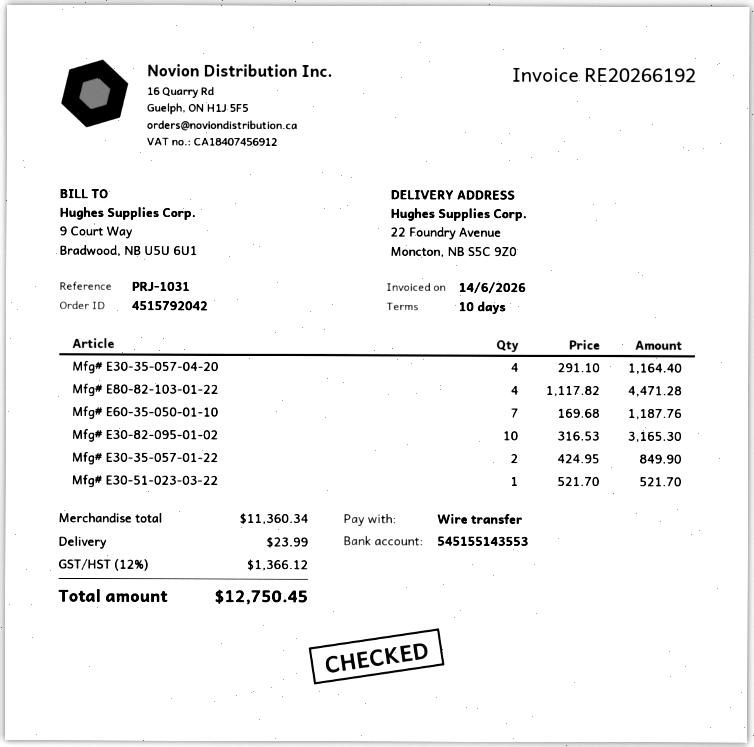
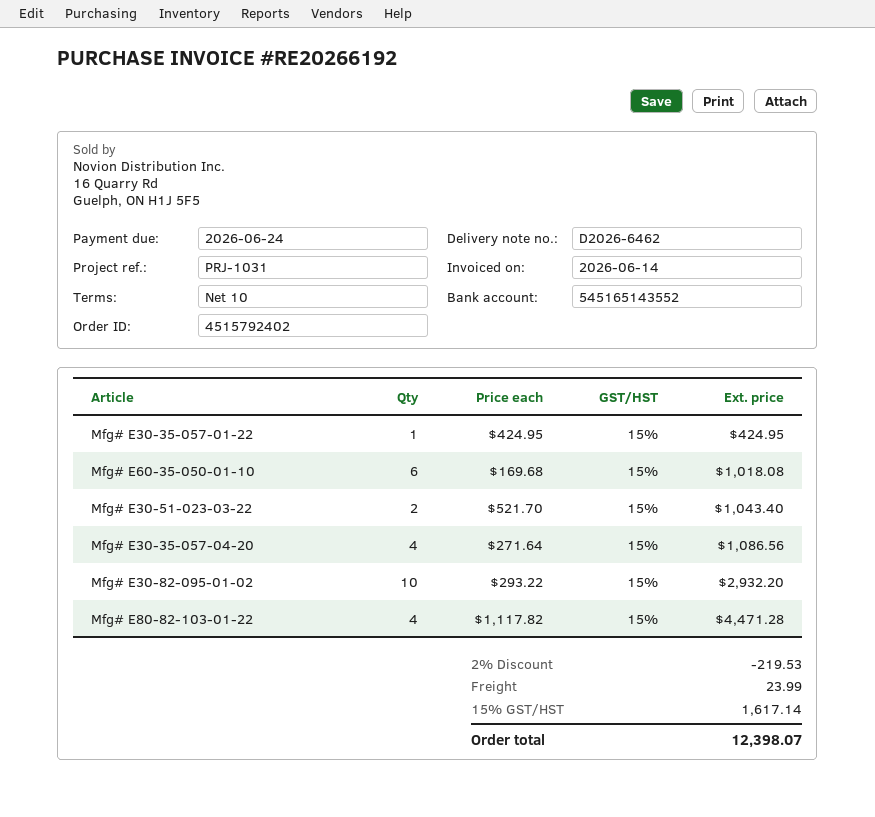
order number: 4515792042 -> 4515792402
bank account: 545155143553 -> 545165143552
Mfg# E30-35-057-04-20: 4 x 291.10 = 1164.40 -> 4 x 271.64 = 1086.56
Mfg# E60-35-050-01-10: 7 x 169.68 = 1187.76 -> 6 x 169.68 = 1018.08
Mfg# E30-82-095-01-02: 10 x 316.53 = 3165.30 -> 10 x 293.22 = 2932.20
Mfg# E30-35-057-01-22: 2 x 424.95 = 849.90 -> 1 x 424.95 = 424.95
Mfg# E30-51-023-03-22: 1 x 521.70 = 521.70 -> 2 x 521.70 = 1043.40
discount: none -> 2% = 219.53
tax: 12% = 1366.12 -> 15% = 1617.14
total: 12750.45 -> 12398.07

